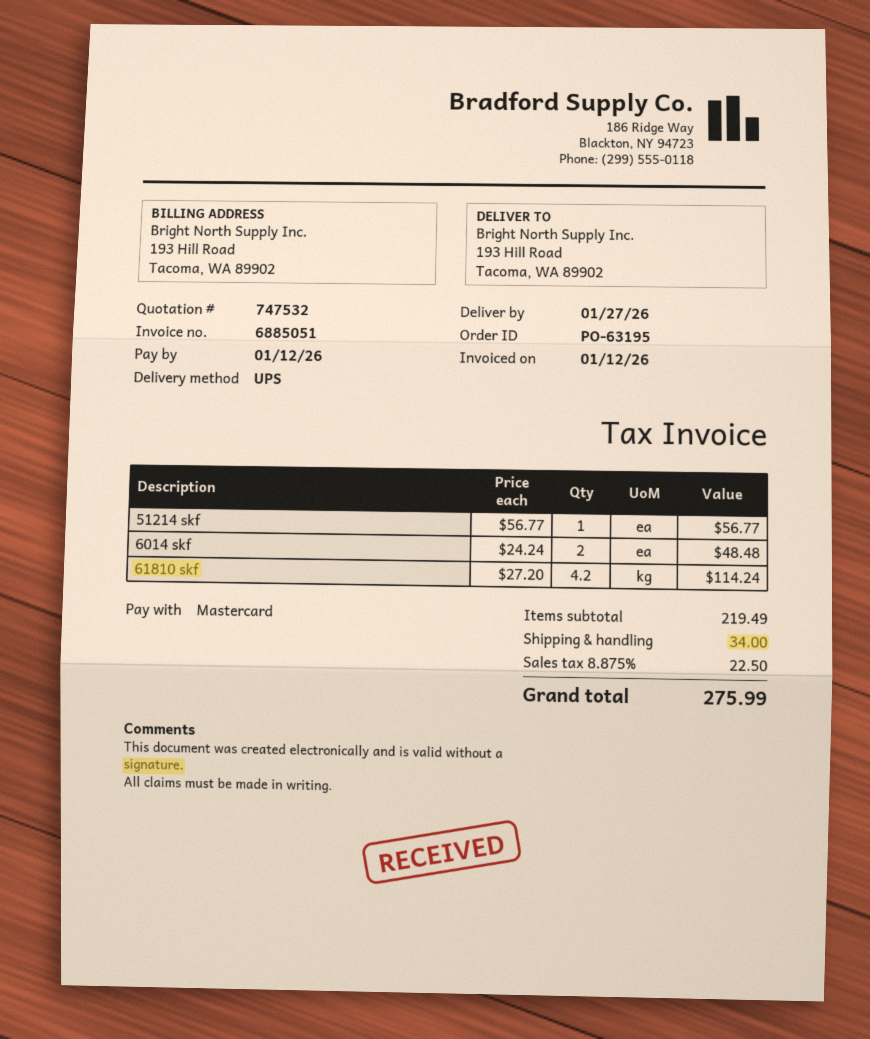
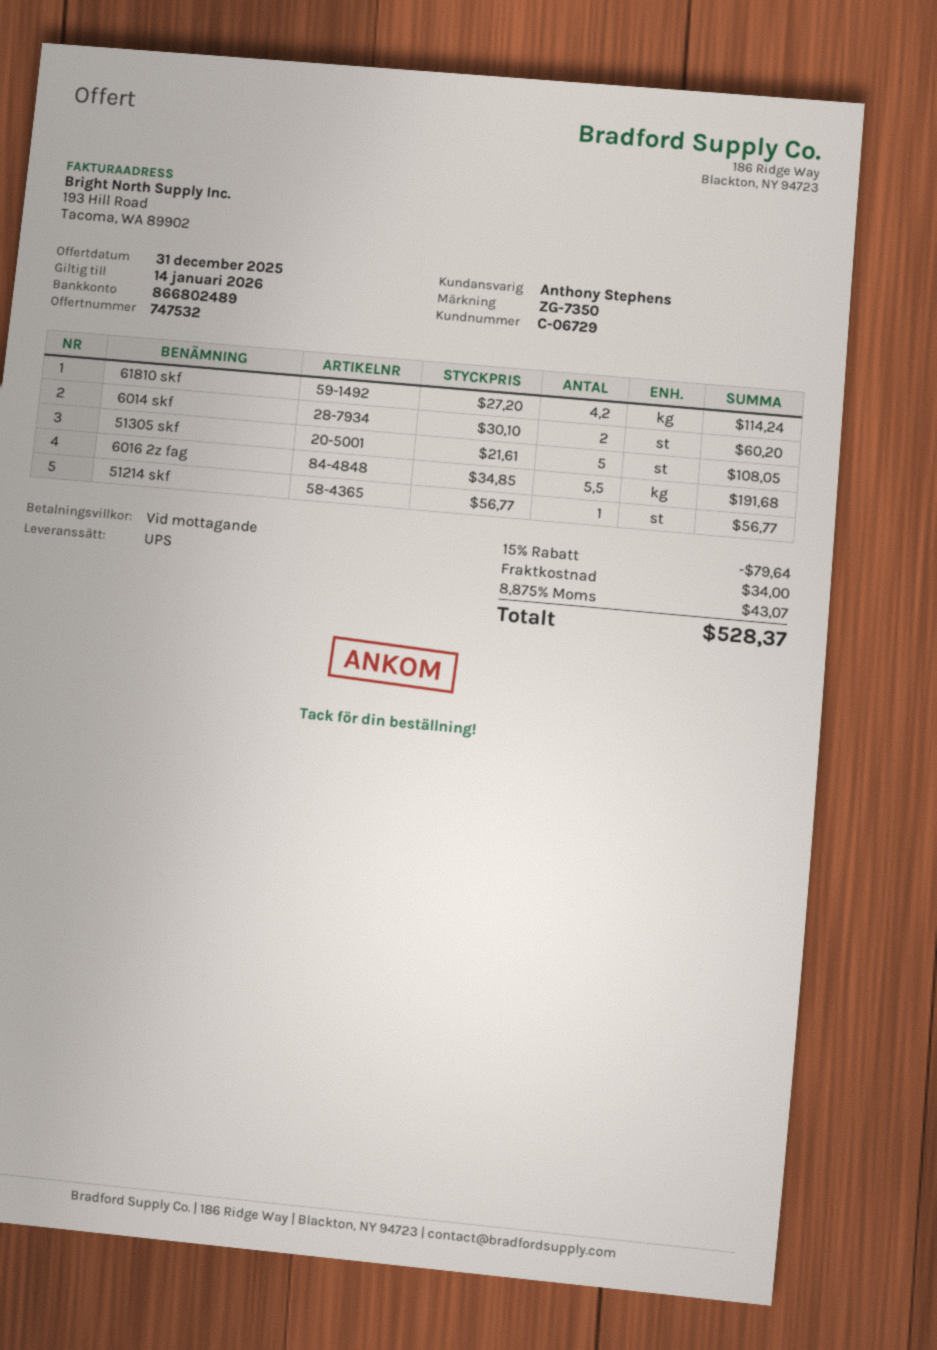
6014 skf: 2 x 24.24 = 48.48 -> 2 x 30.10 = 60.20
51305 skf: none -> 5 x 21.61 = 108.05
6016 2z fag: none -> 5.5 x 34.85 = 191.68
discount: none -> 15% = 79.64
tax: 8.875% = 22.50 -> 8.875% = 43.07
total: 275.99 -> 528.37

